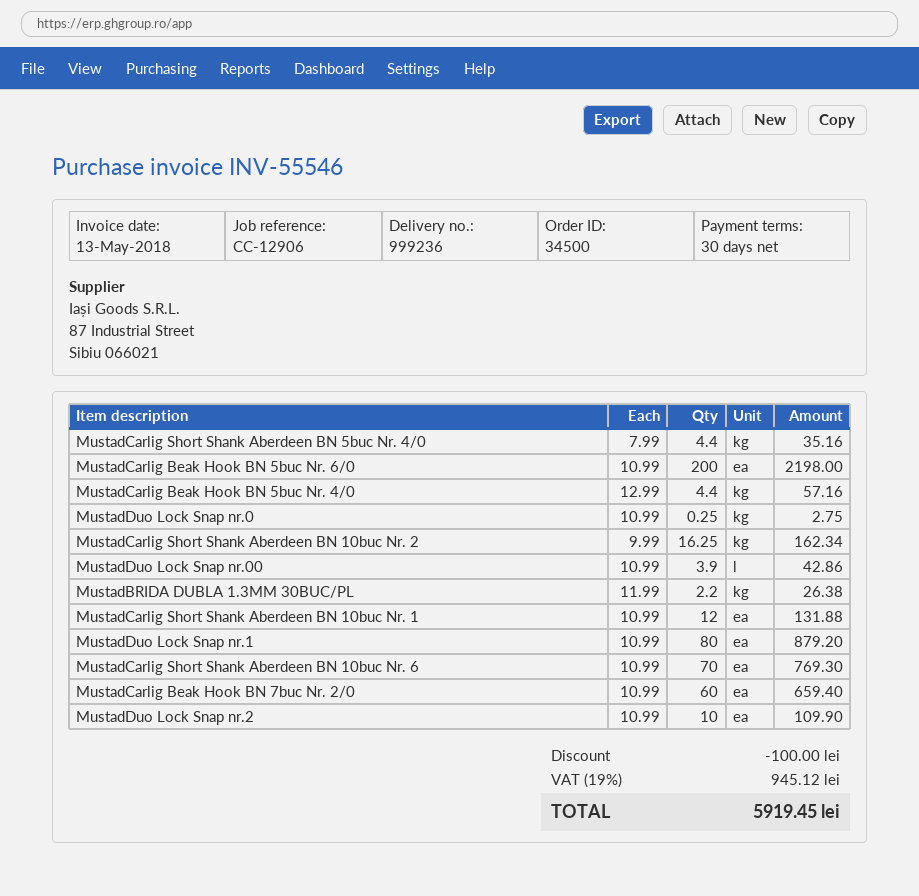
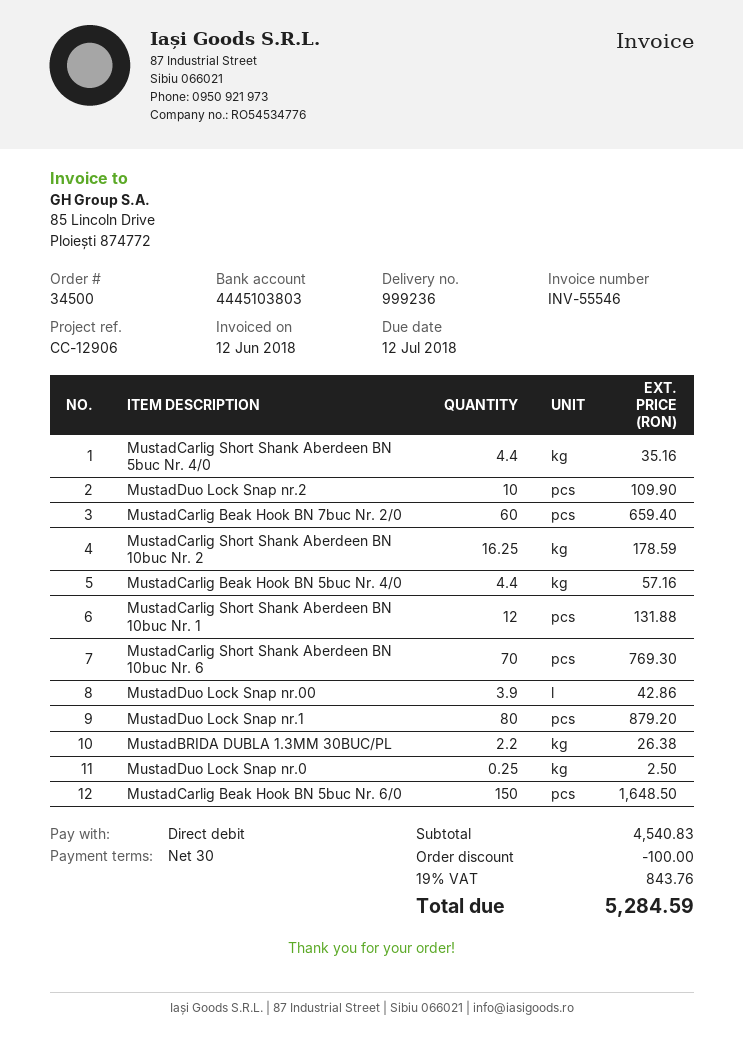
invoice date: 2018-05-13 -> 2018-06-12
MustadCarlig Beak Hook BN 5buc Nr. 6/0: 200 for 2198.00 -> 150 for 1648.50
MustadDuo Lock Snap nr.0: 0.25 for 2.75 -> 0.25 for 2.50
MustadCarlig Short Shank Aberdeen BN 10buc Nr. 2: 16.25 for 162.34 -> 16.25 for 178.59
tax: 19% = 945.12 -> 19% = 843.76
total: 5919.45 -> 5284.59

